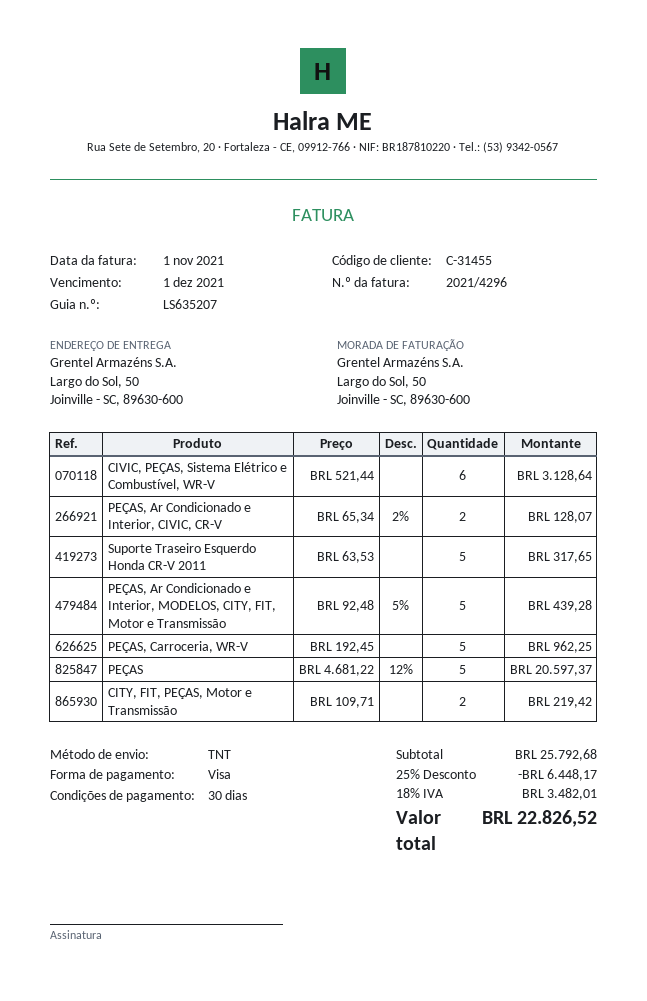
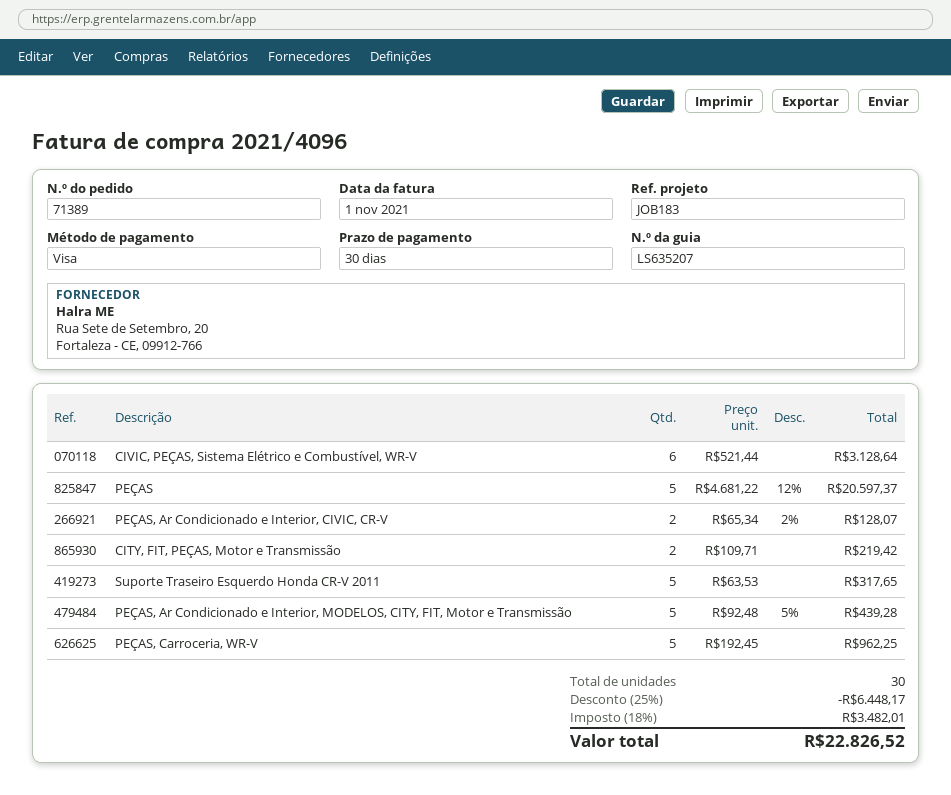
invoice number: 2021/4296 -> 2021/4096

